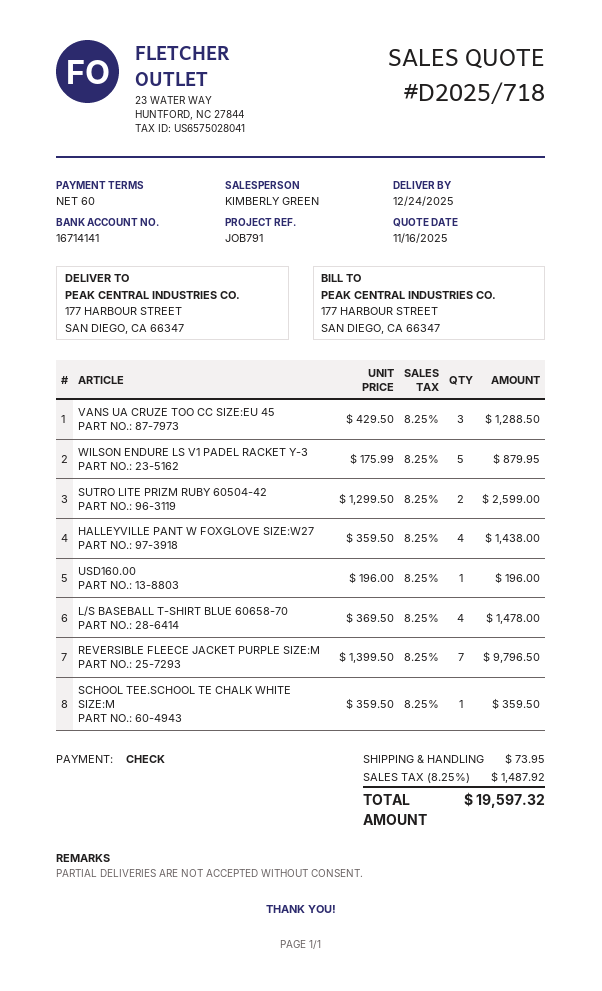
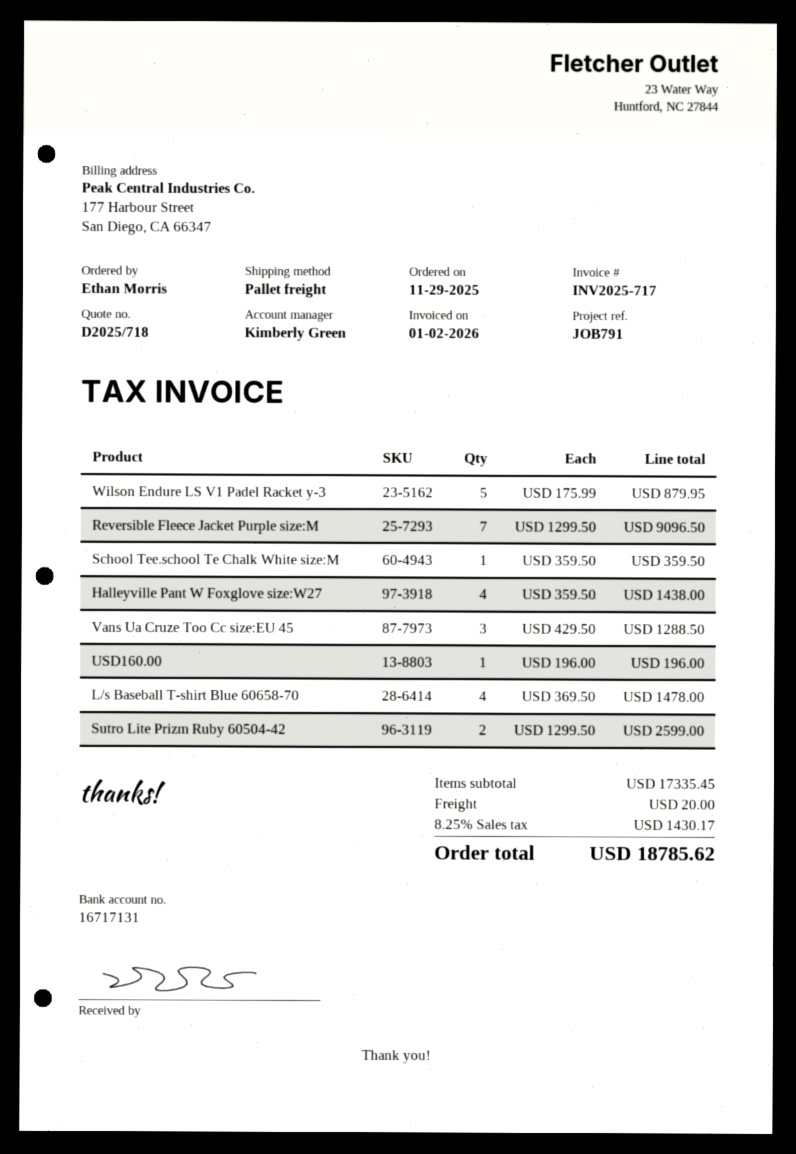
bank account: 16714141 -> 16717131
REVERSIBLE FLEECE JACKET PURPLE SIZE:M: 7 x 1399.50 = 9796.50 -> 7 x 1299.50 = 9096.50
shipping: 73.95 -> 20.00
tax: 8.25% = 1487.92 -> 8.25% = 1430.17
total: 19597.32 -> 18785.62

